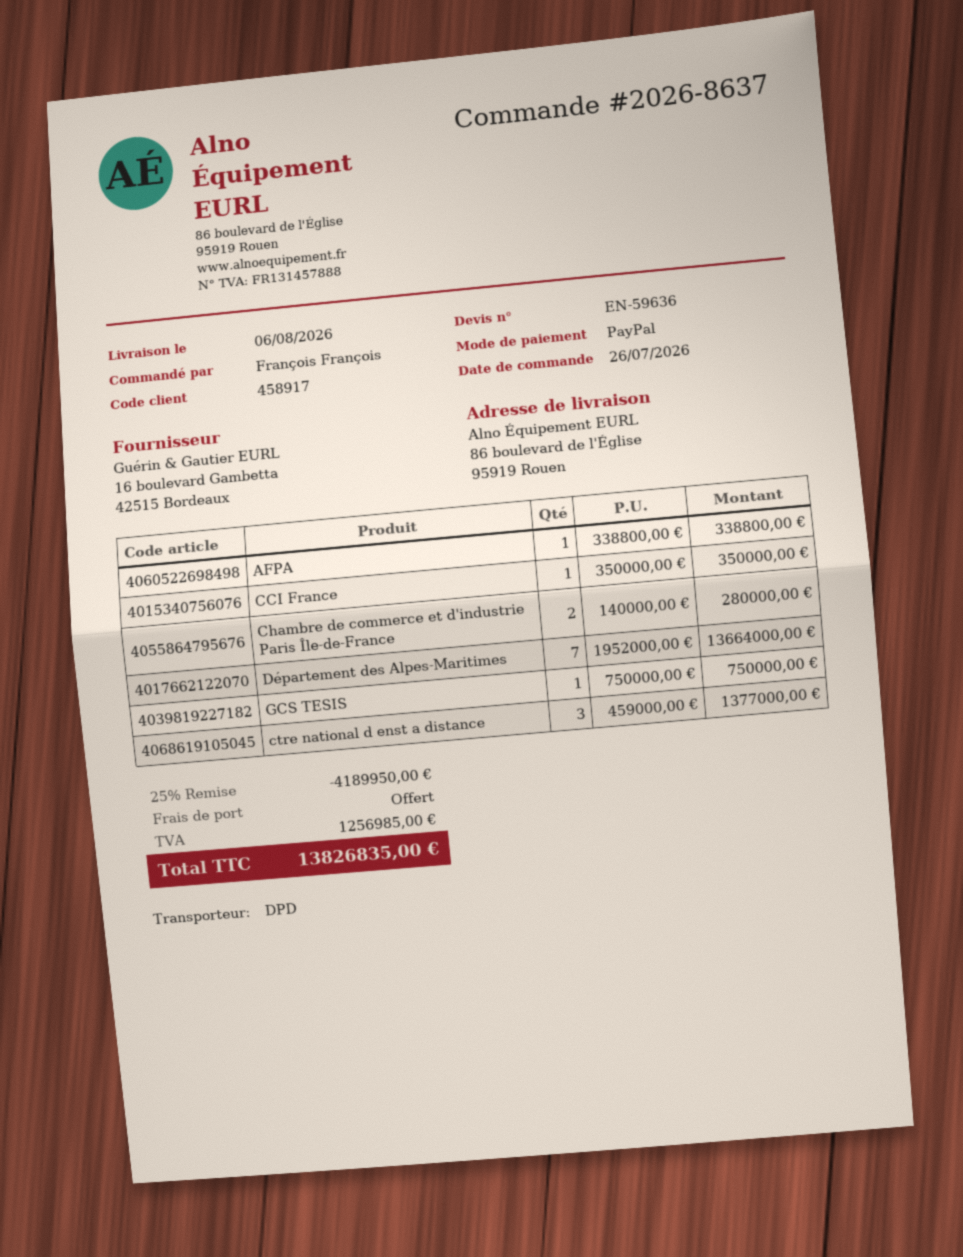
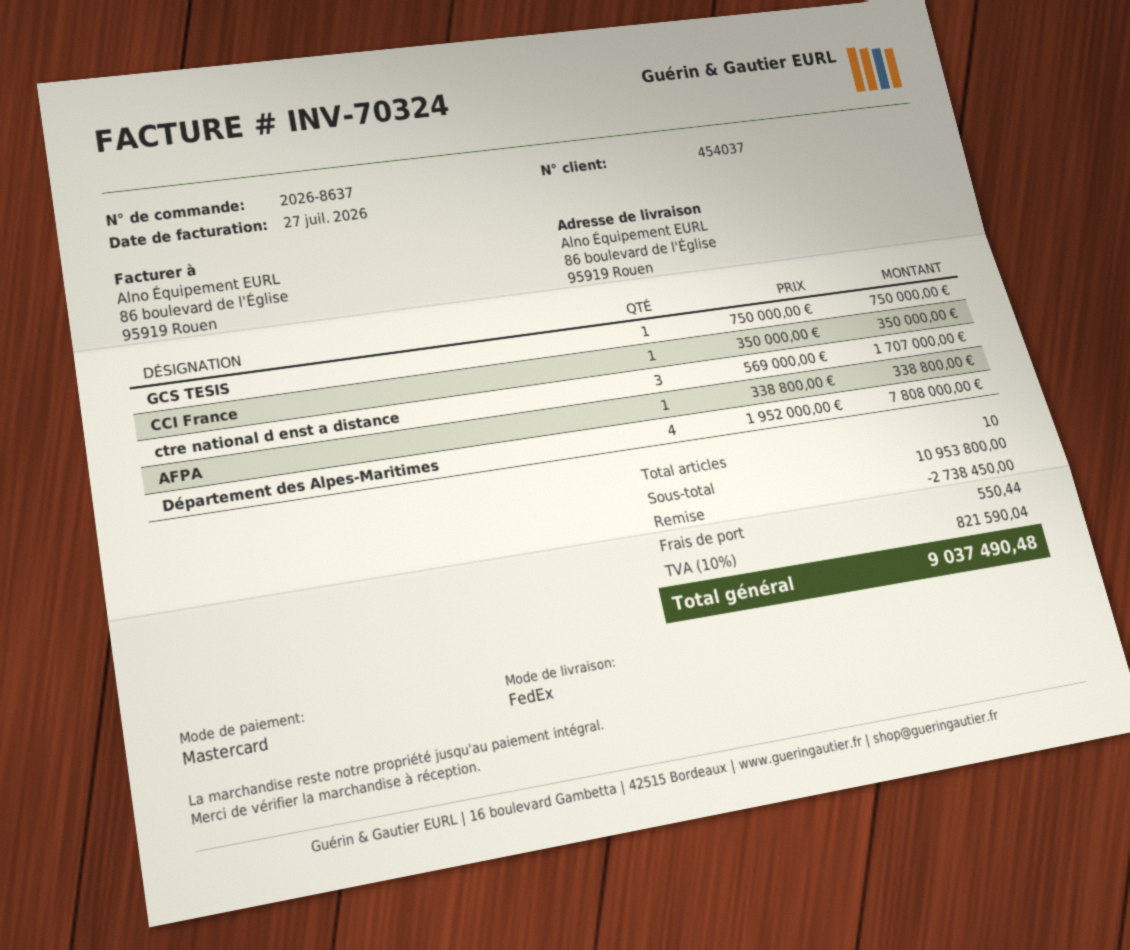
customer number: 458917 -> 454037
payment method: PayPal -> Mastercard
shipping method: DPD -> FedEx
Chambre de commerce et d'industrie Paris Île-de-France: 2 x 140000.00 = 280000.00 -> none
Département des Alpes-Maritimes: 7 x 1952000.00 = 13664000.00 -> 4 x 1952000.00 = 7808000.00
ctre national d enst a distance: 3 x 459000.00 = 1377000.00 -> 3 x 569000.00 = 1707000.00
discount: 4189950.00 -> 2738450.00
shipping: 0.00 -> 550.44
tax: 1256985.00 -> 821590.04
total: 13826835.00 -> 9037490.48

